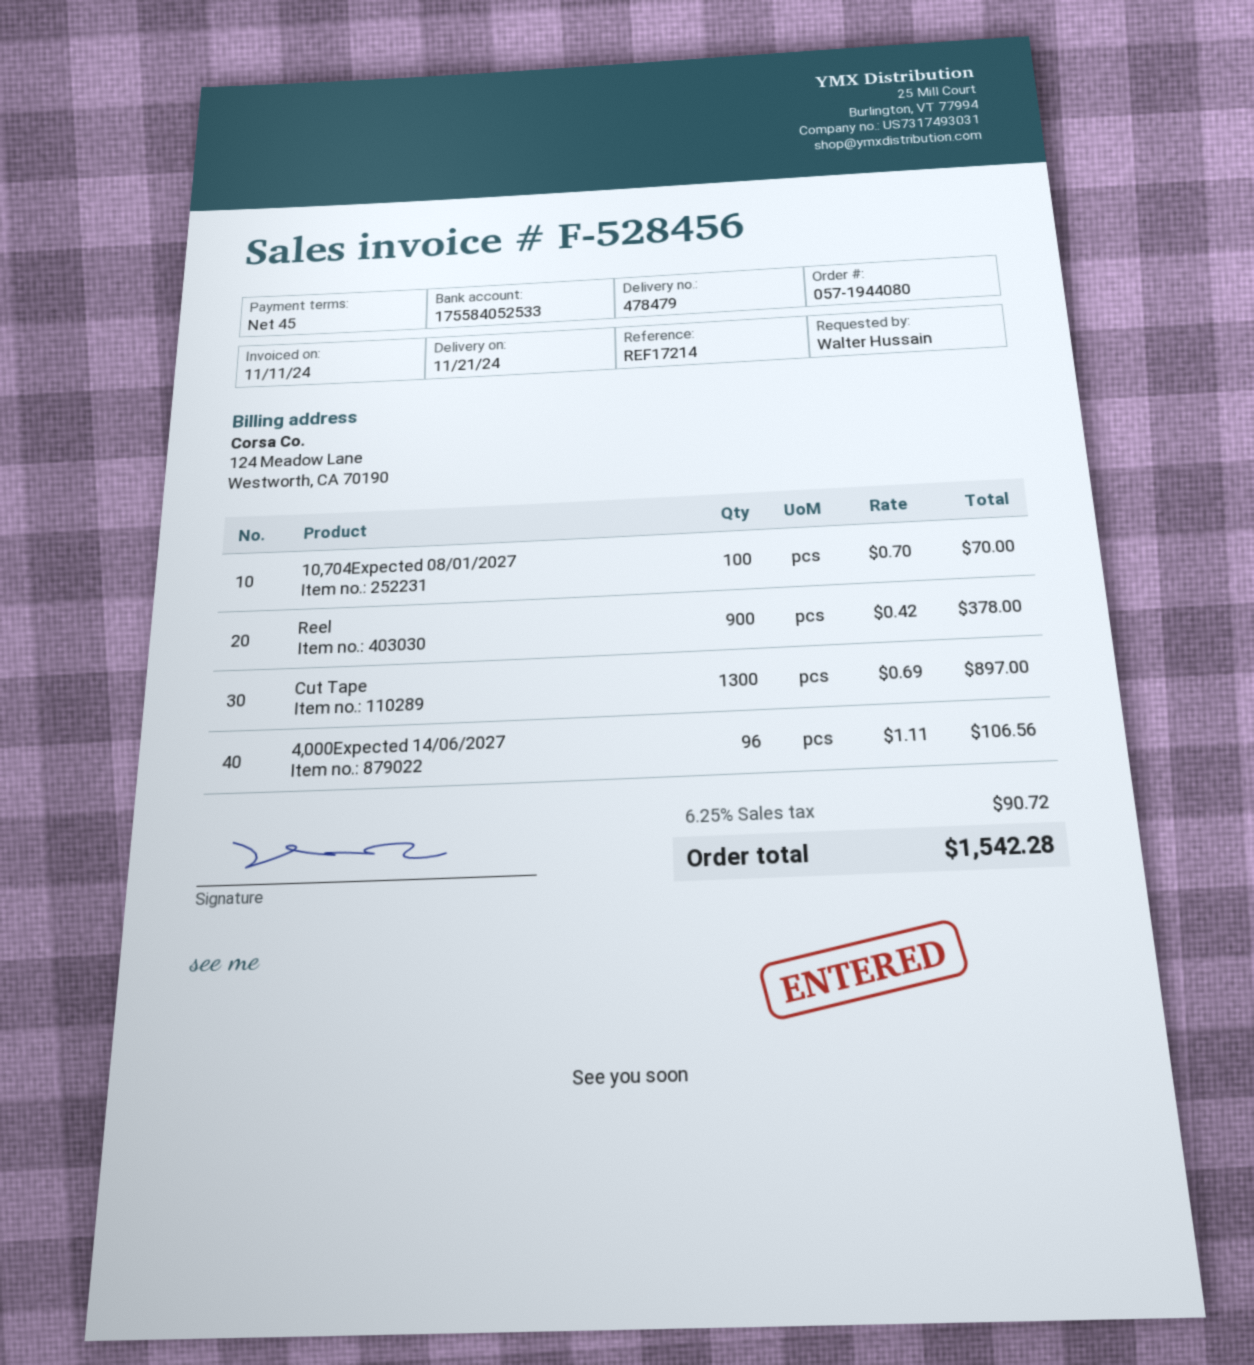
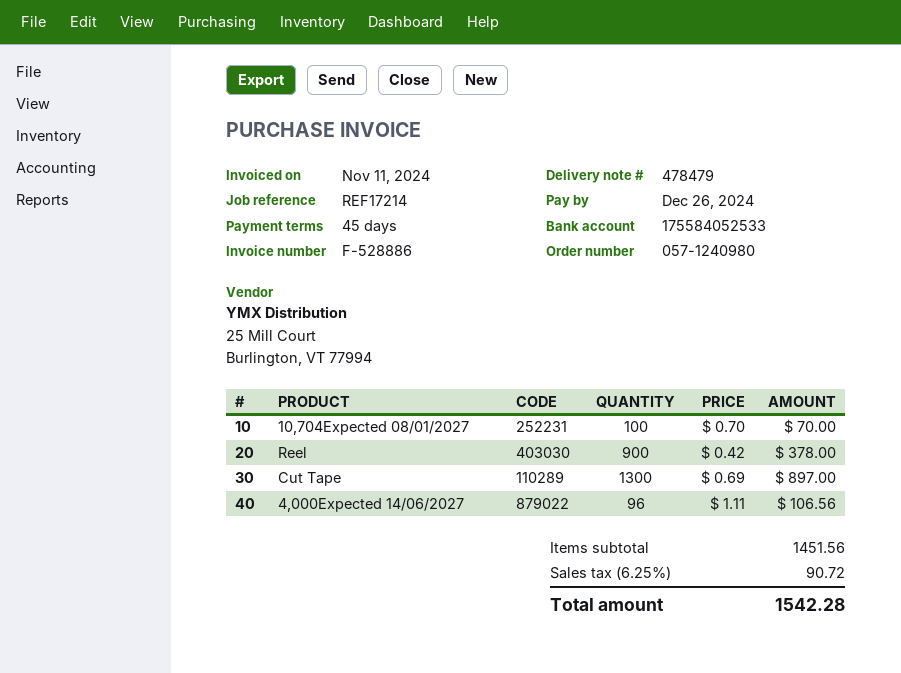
order number: 057-1944080 -> 057-1240980
invoice number: F-528456 -> F-528886

